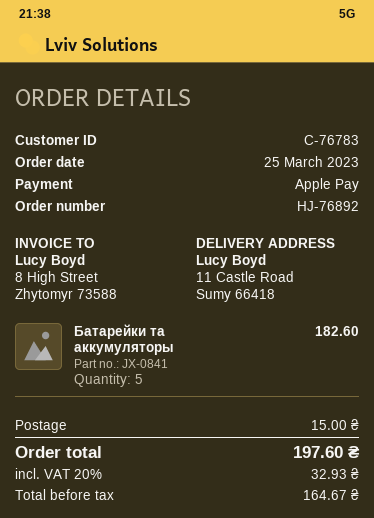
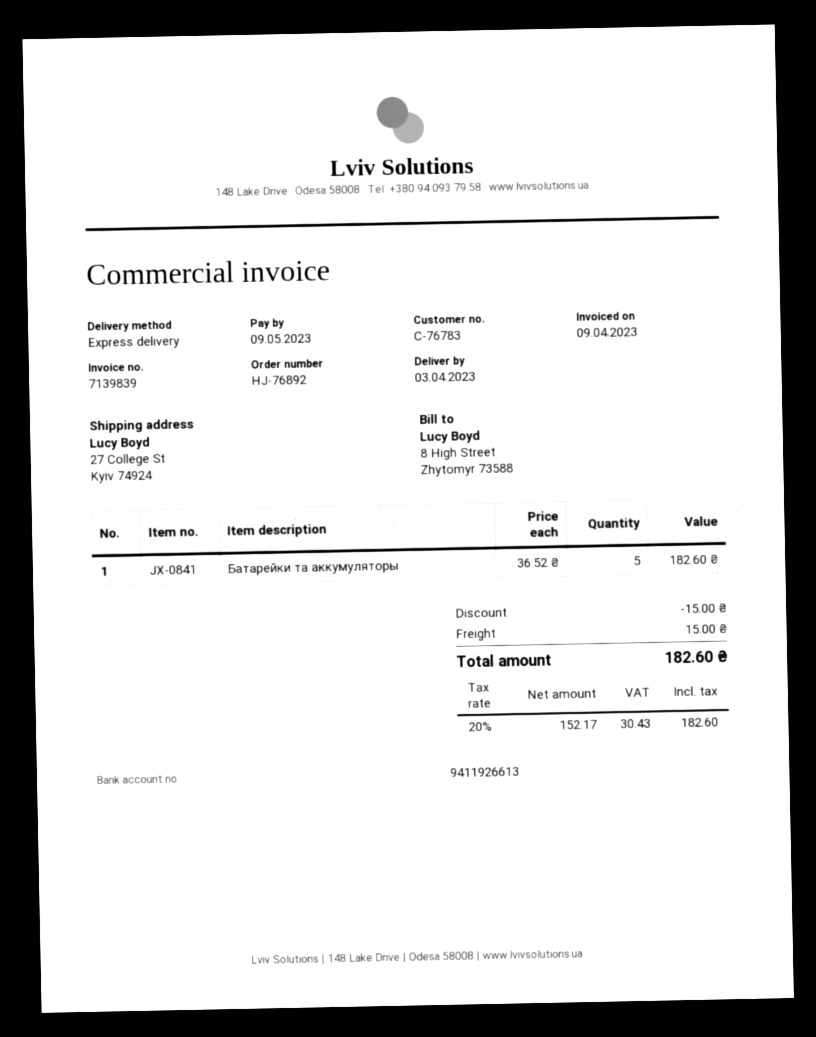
ship to: 11 Castle Road, Sumy 66418 -> 27 College St, Kyiv 74924
discount: none -> 15.00
net: 164.67 -> 152.17
tax: 20% = 32.93 -> 20% = 30.43
total: 197.60 -> 182.60

